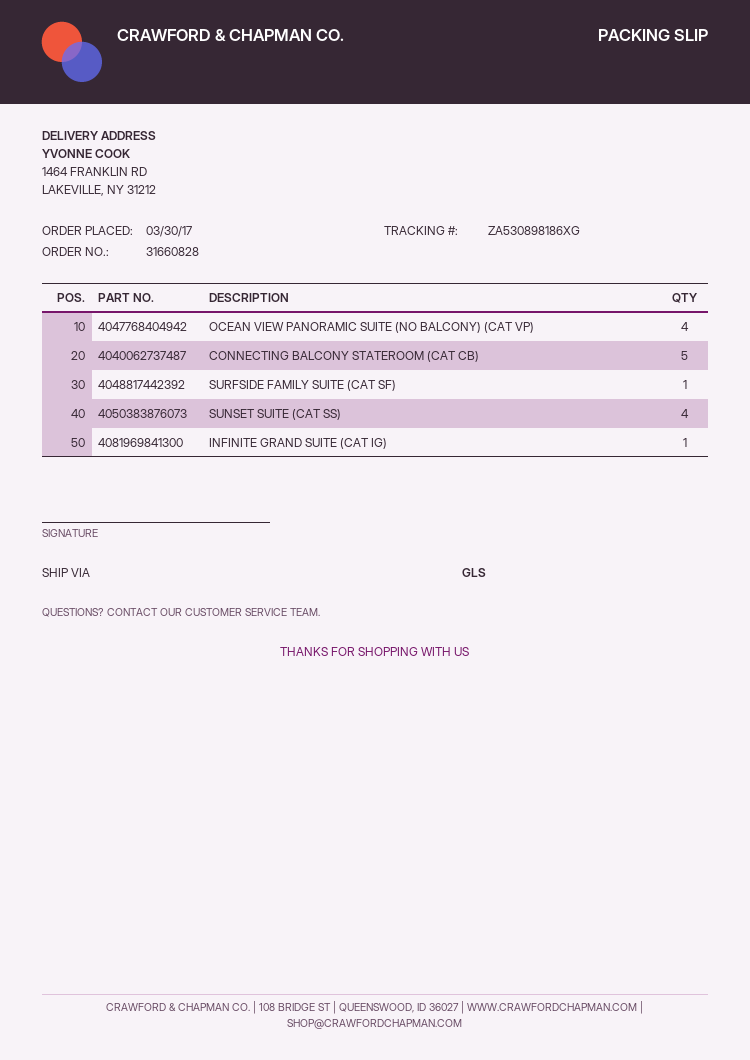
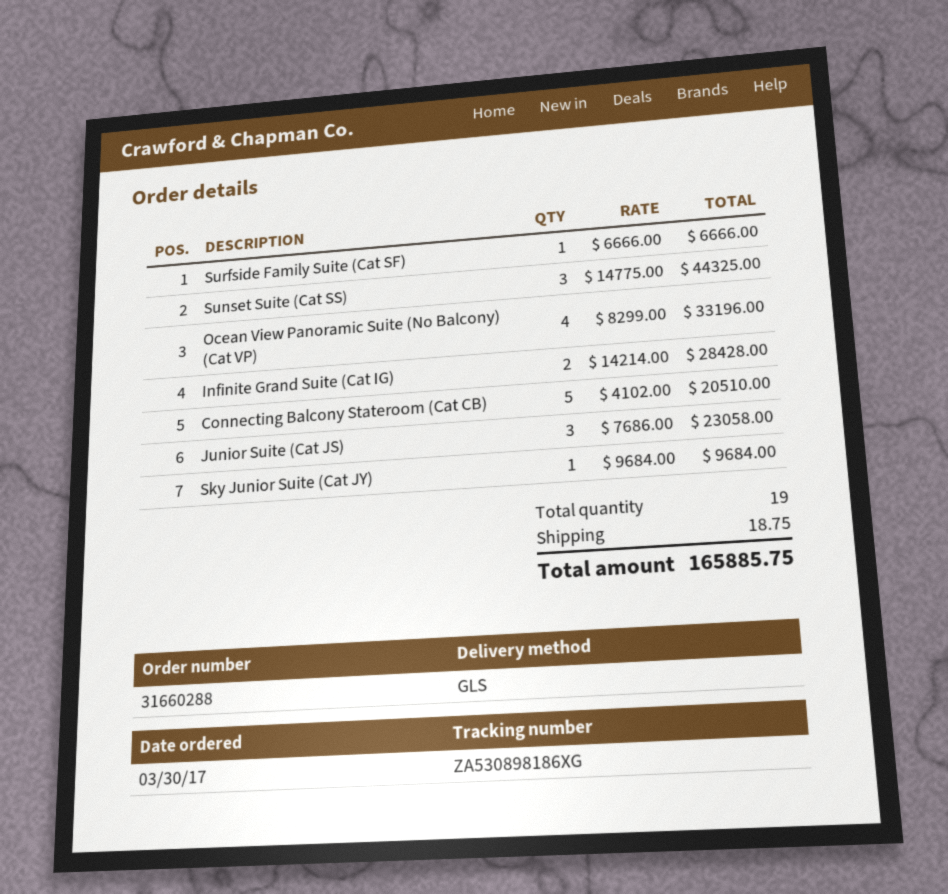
order number: 31660828 -> 31660288
SUNSET SUITE (CAT SS): 4 -> 3
INFINITE GRAND SUITE (CAT IG): 1 -> 2
Junior Suite (Cat JS): none -> 3
Sky Junior Suite (Cat JY): none -> 1

